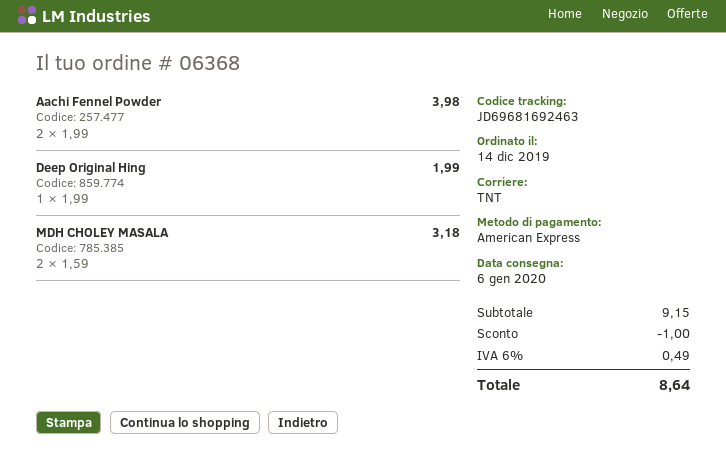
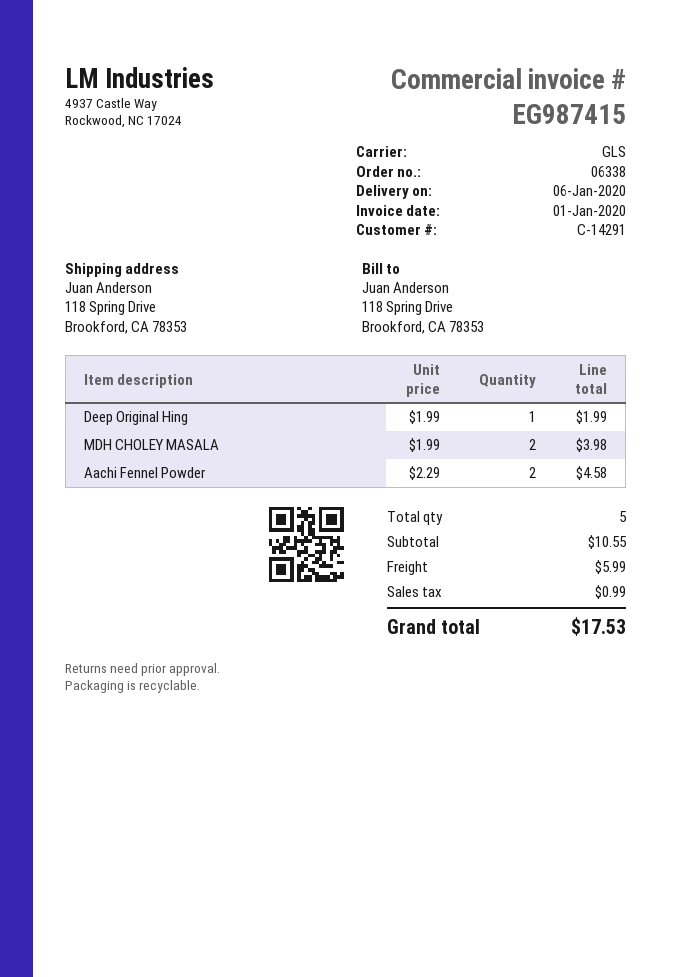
order number: 06368 -> 06338
shipping method: TNT -> GLS
Aachi Fennel Powder: 2 x 1.99 = 3.98 -> 2 x 2.29 = 4.58
MDH CHOLEY MASALA: 2 x 1.59 = 3.18 -> 2 x 1.99 = 3.98
subtotal: 9.15 -> 10.55
discount: 1.00 -> none
shipping: none -> 5.99
tax: 0.49 -> 0.99
total: 8.64 -> 17.53

